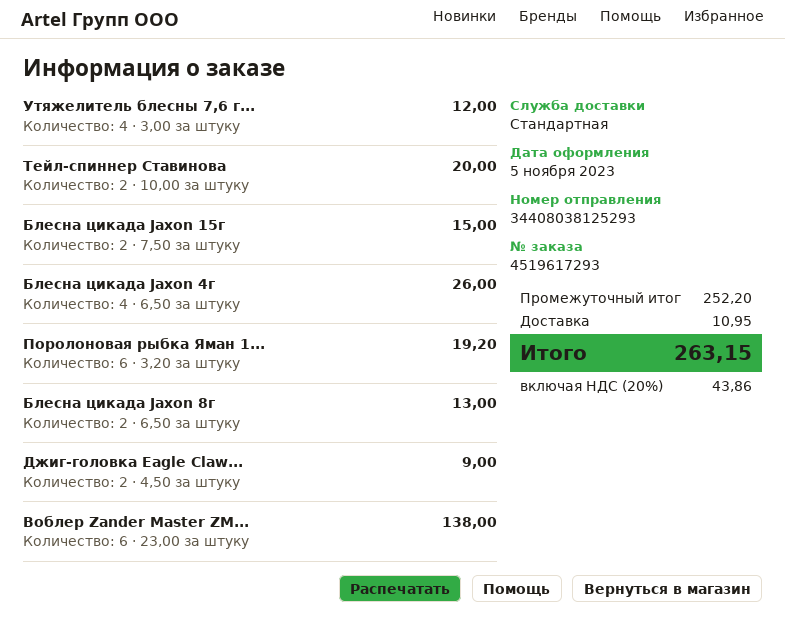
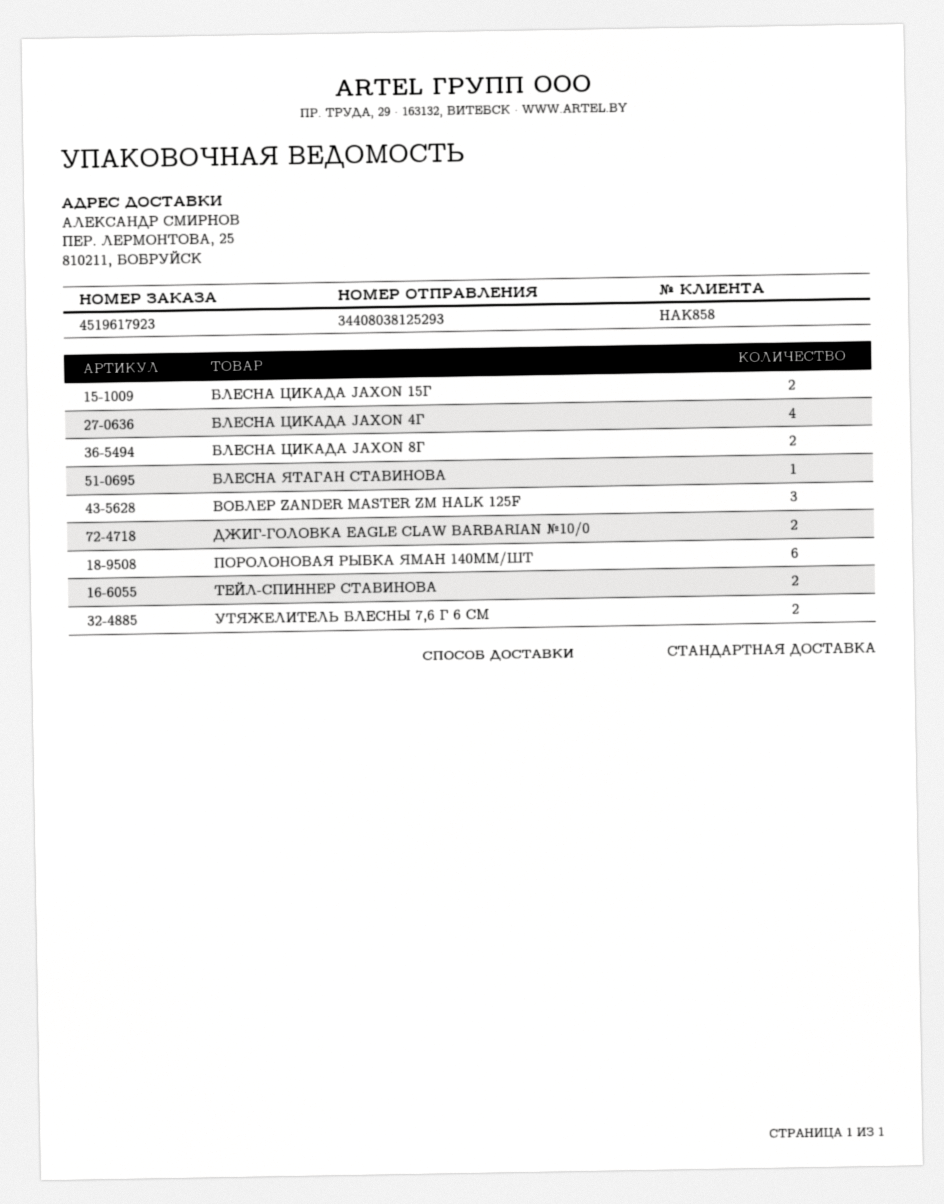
order number: 4519617293 -> 4519617923
Утяжелитель блесны 7,6 г...: 4 -> 2
Воблер Zander Master ZM...: 6 -> 3
БЛЕСНА ЯТАГАН СТАВИНОВА: none -> 1

